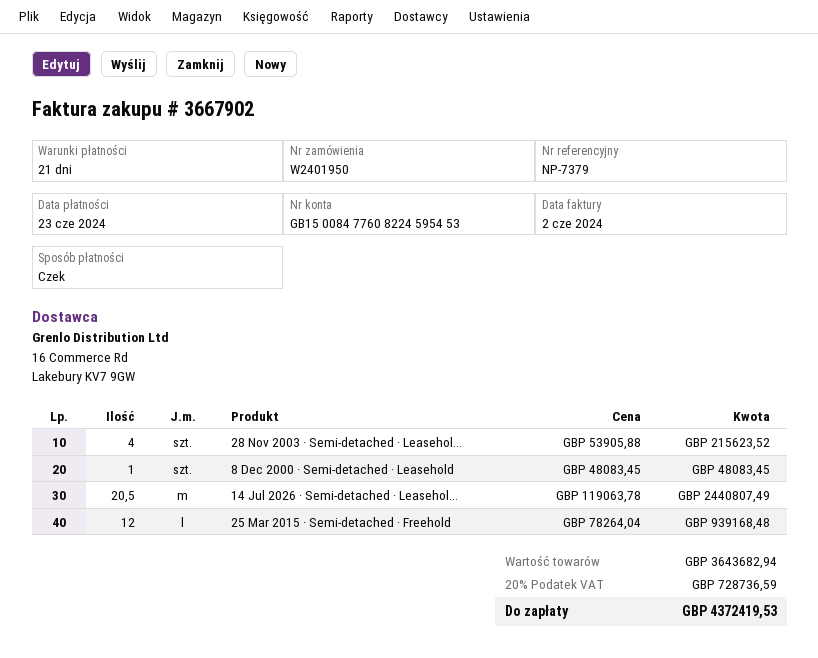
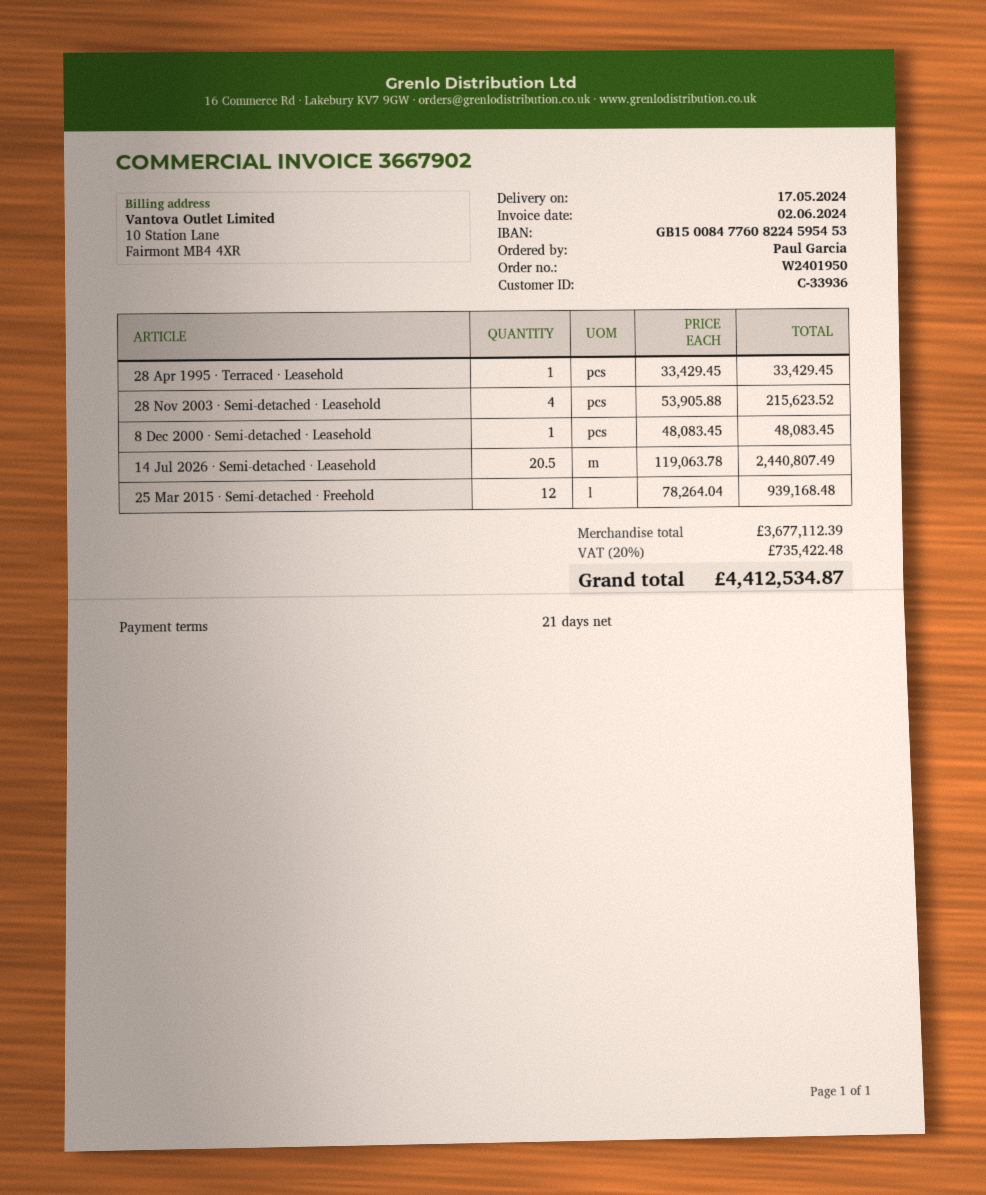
28 Apr 1995 · Terraced · Leasehold: none -> 1 x 33429.45 = 33429.45
subtotal: 3643682.94 -> 3677112.39
tax: 20% = 728736.59 -> 20% = 735422.48
total: 4372419.53 -> 4412534.87

